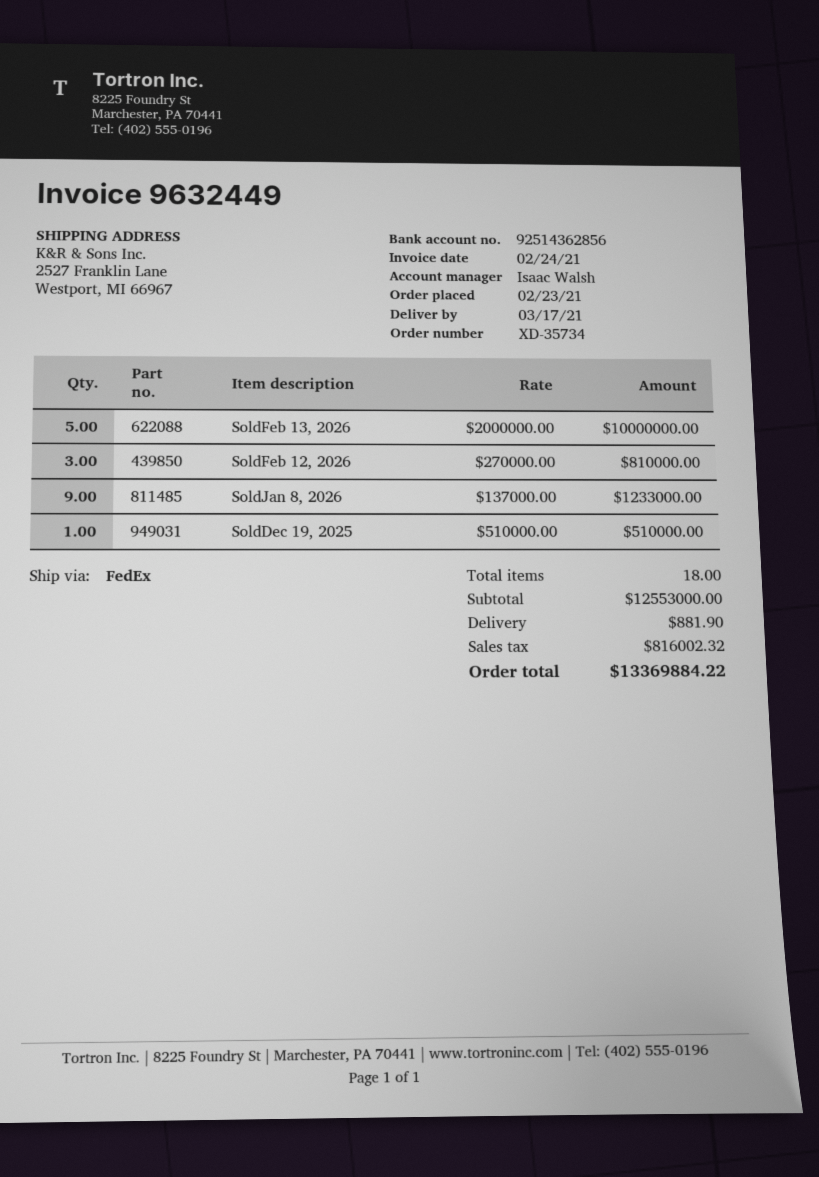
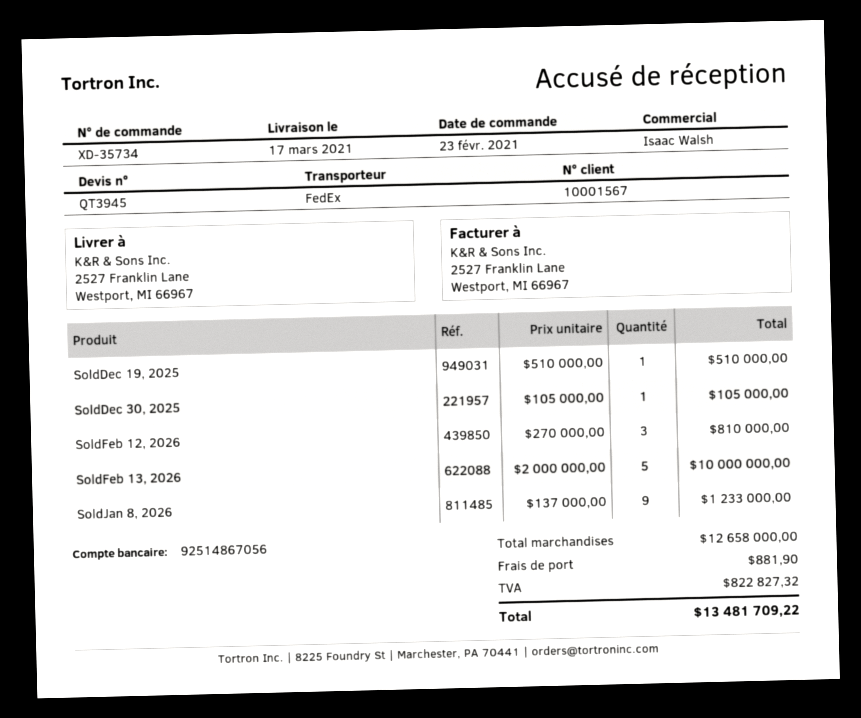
bank account: 92514362856 -> 92514867056
SoldDec 30, 2025: none -> 1 x 105000.00 = 105000.00
subtotal: 12553000.00 -> 12658000.00
tax: 816002.32 -> 822827.32
total: 13369884.22 -> 13481709.22

